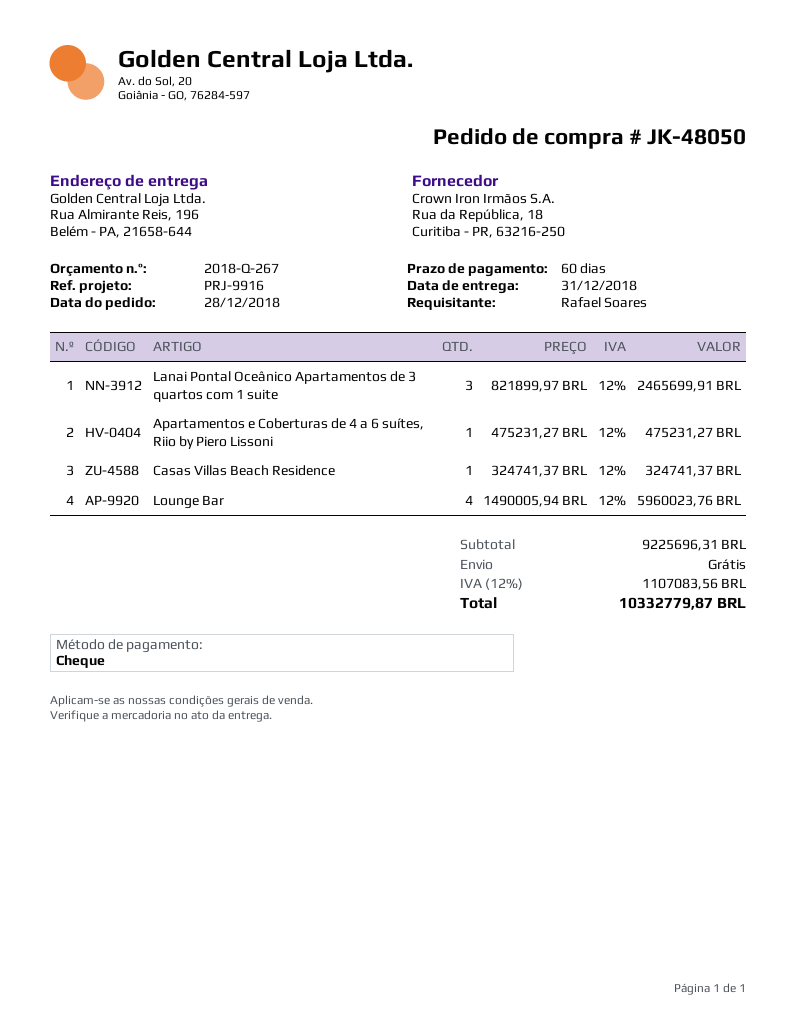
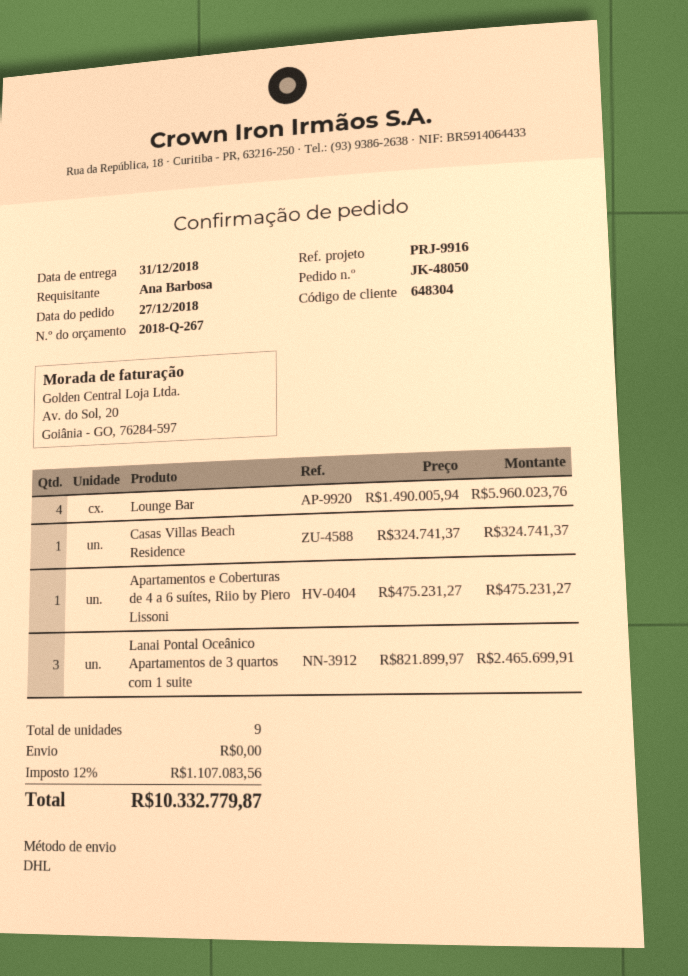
order date: 2018-12-28 -> 2018-12-27
ordered by: Rafael Soares -> Ana Barbosa

